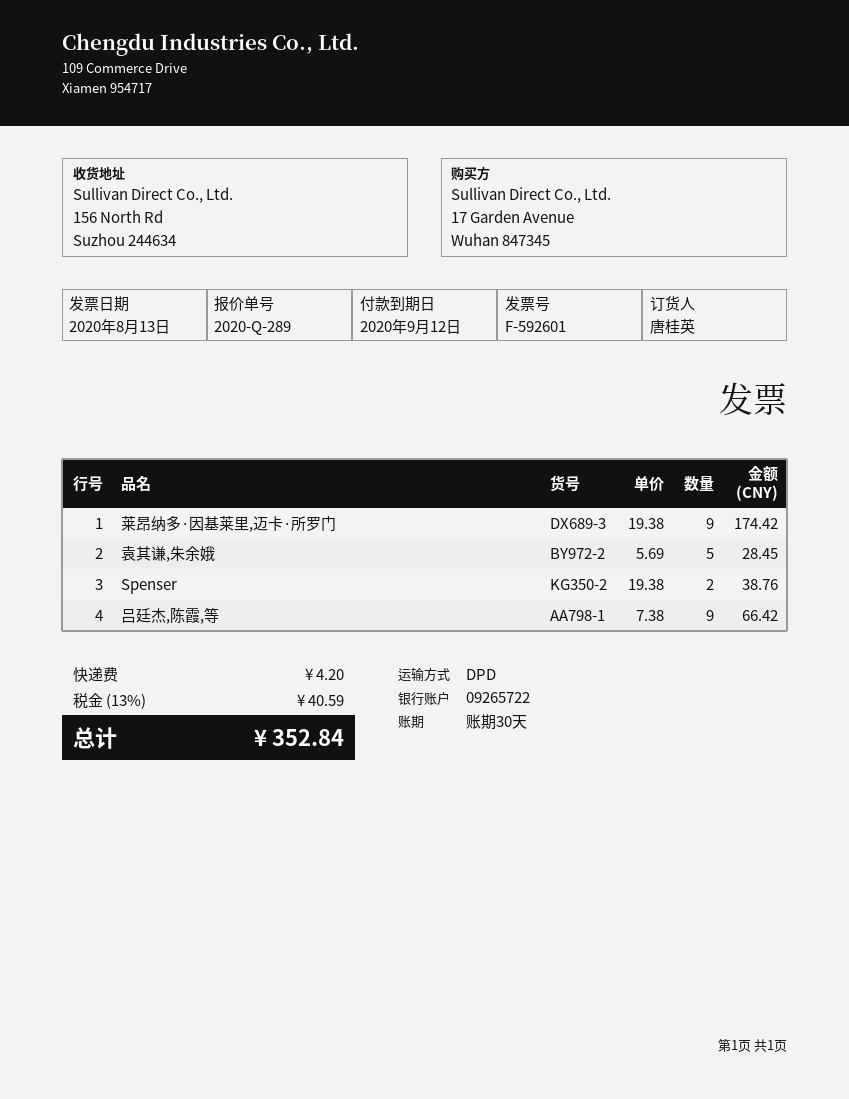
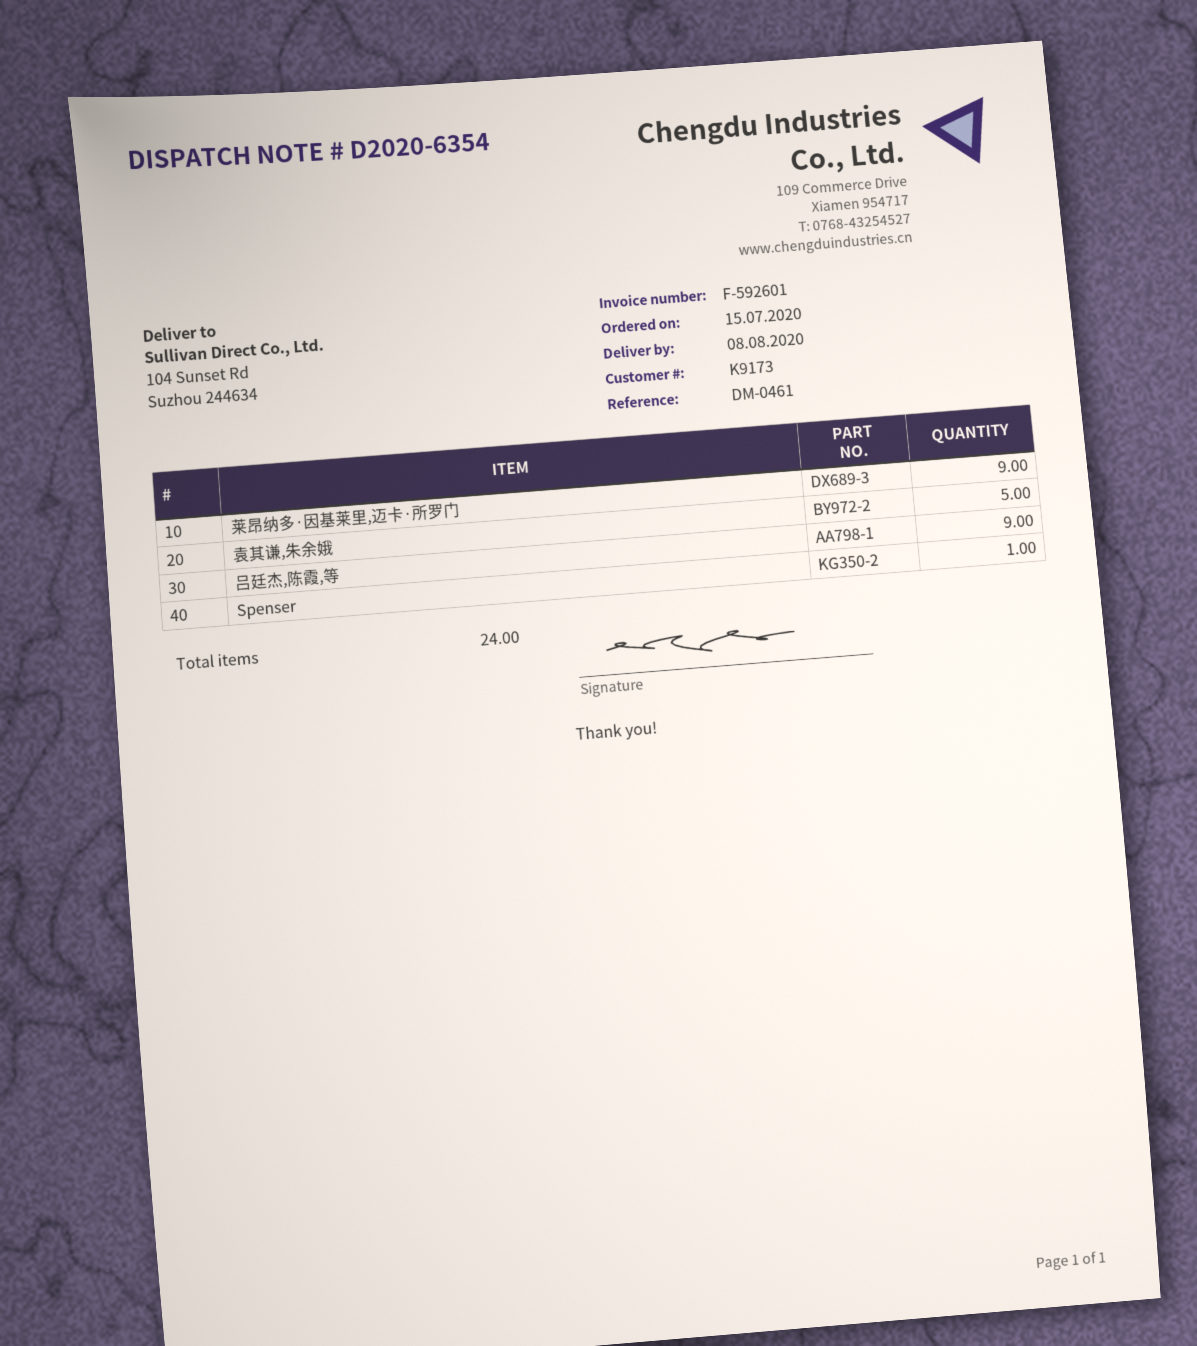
ship to: 156 North Rd, Suzhou 244634 -> 104 Sunset Rd, Suzhou 244634
Spenser: 2 -> 1

